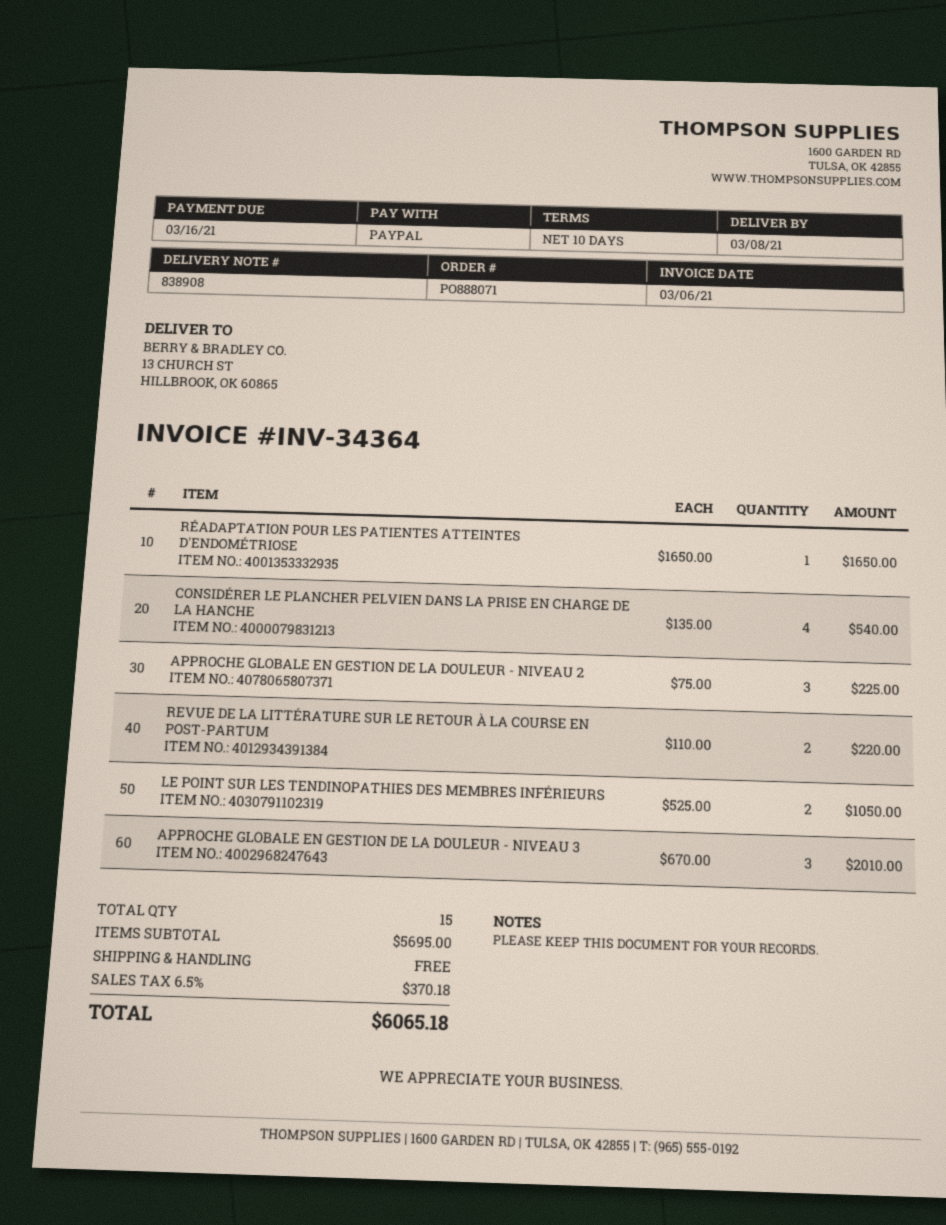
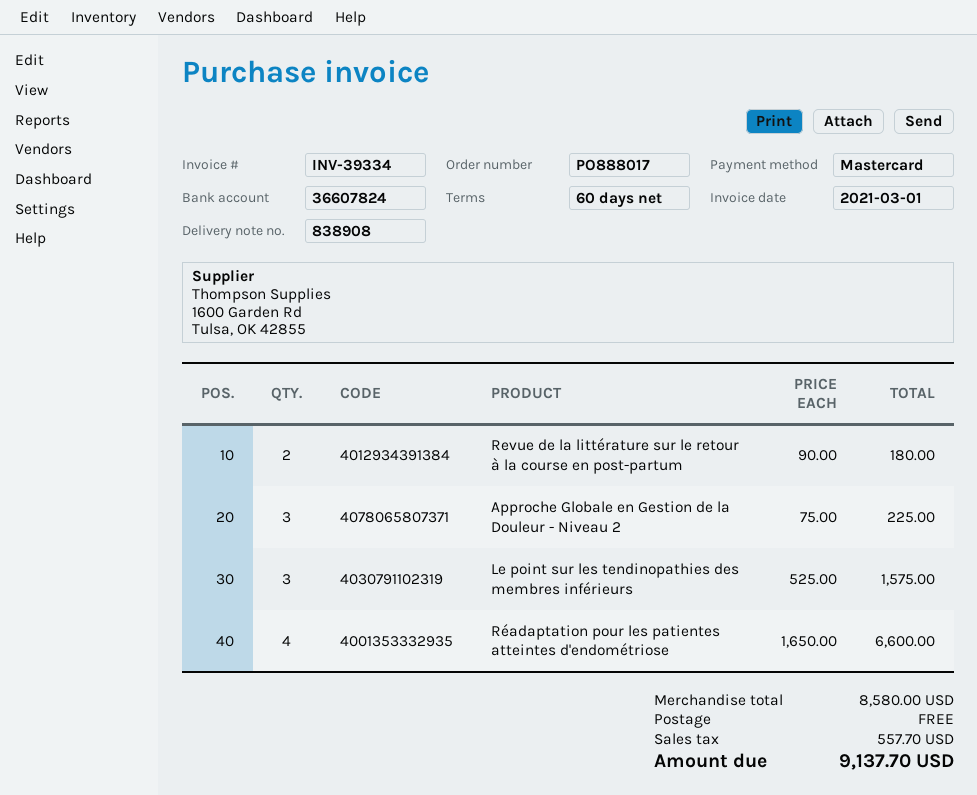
order number: PO888071 -> PO888017
invoice number: INV-34364 -> INV-39334
invoice date: 2021-03-06 -> 2021-03-01
payment terms: 10 days -> 60 days
payment method: PayPal -> Mastercard
RÉADAPTATION POUR LES PATIENTES ATTEINTES D'ENDOMÉTRIOSE: 1 x 1650.00 = 1650.00 -> 4 x 1650.00 = 6600.00
CONSIDÉRER LE PLANCHER PELVIEN DANS LA PRISE EN CHARGE DE LA HANCHE: 4 x 135.00 = 540.00 -> none
REVUE DE LA LITTÉRATURE SUR LE RETOUR À LA COURSE EN POST-PARTUM: 2 x 110.00 = 220.00 -> 2 x 90.00 = 180.00
LE POINT SUR LES TENDINOPATHIES DES MEMBRES INFÉRIEURS: 2 x 525.00 = 1050.00 -> 3 x 525.00 = 1575.00
APPROCHE GLOBALE EN GESTION DE LA DOULEUR - NIVEAU 3: 3 x 670.00 = 2010.00 -> none
subtotal: 5695.00 -> 8580.00
tax: 370.18 -> 557.70
total: 6065.18 -> 9137.70

